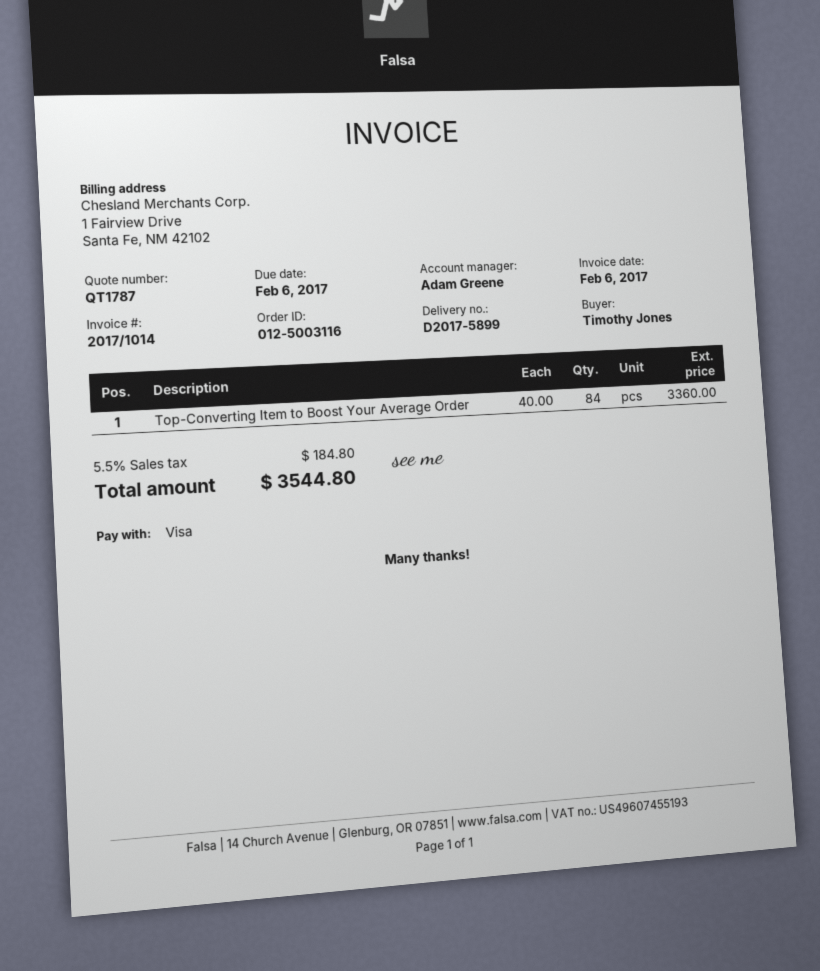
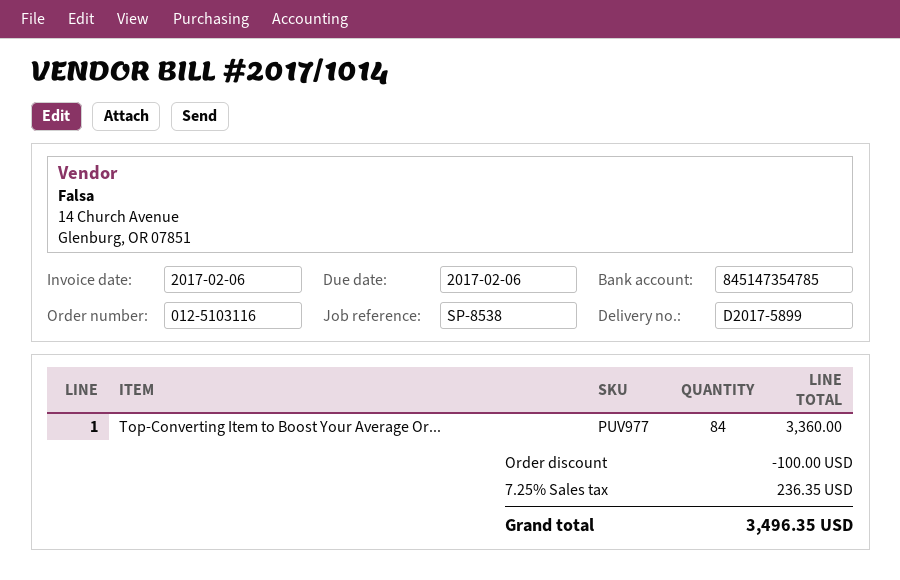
order number: 012-5003116 -> 012-5103116
discount: none -> 100.00
tax: 5.5% = 184.80 -> 7.25% = 236.35
total: 3544.80 -> 3496.35

